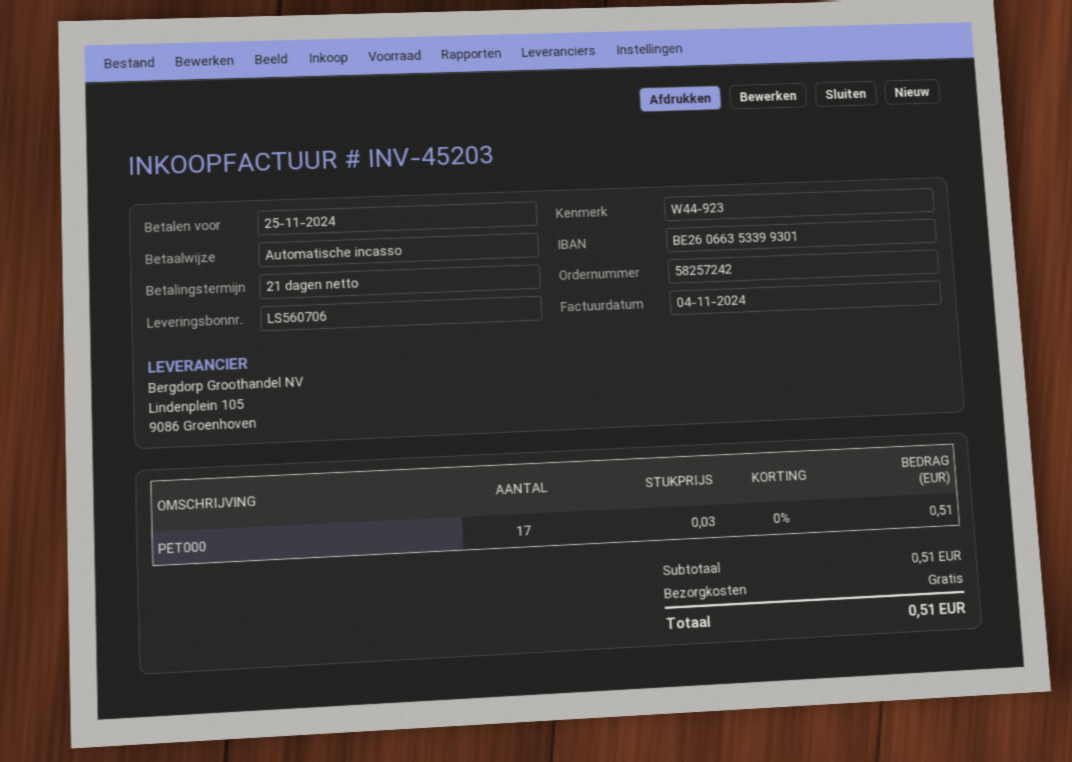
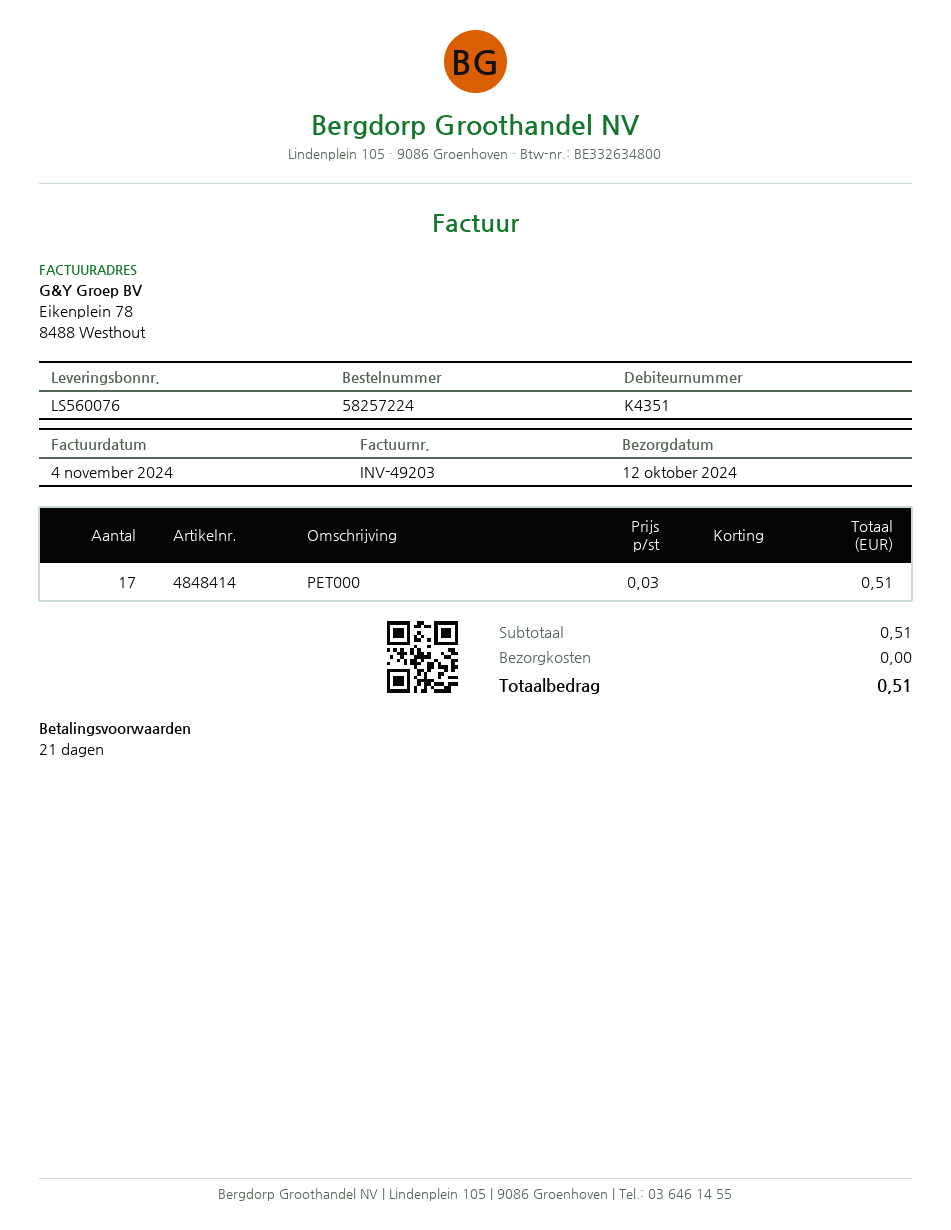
order number: 58257242 -> 58257224
delivery note number: LS560706 -> LS560076
invoice number: INV-45203 -> INV-49203

